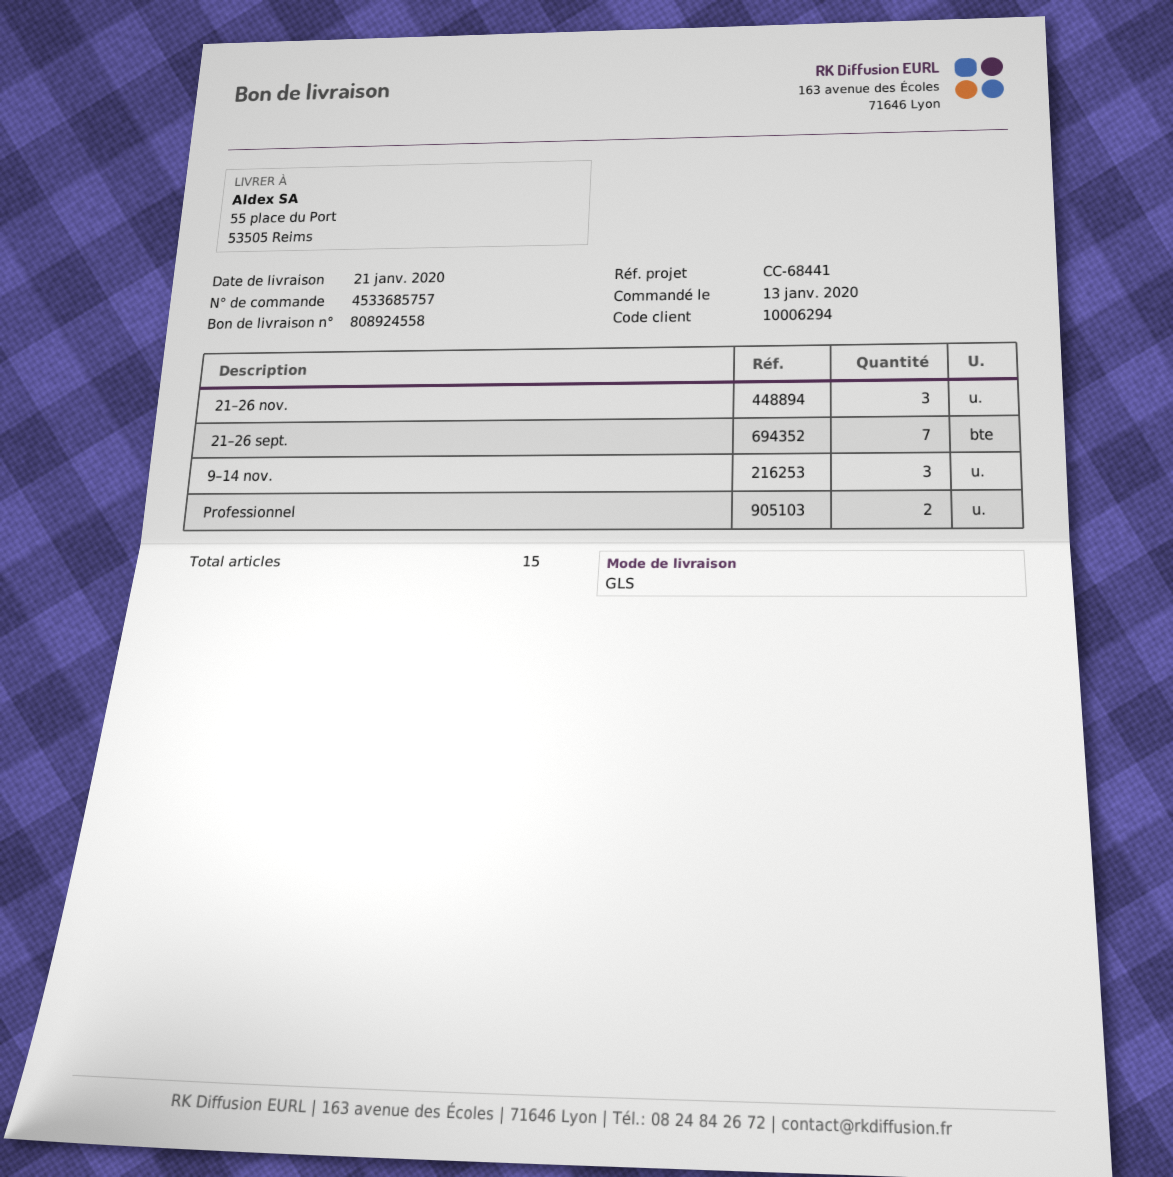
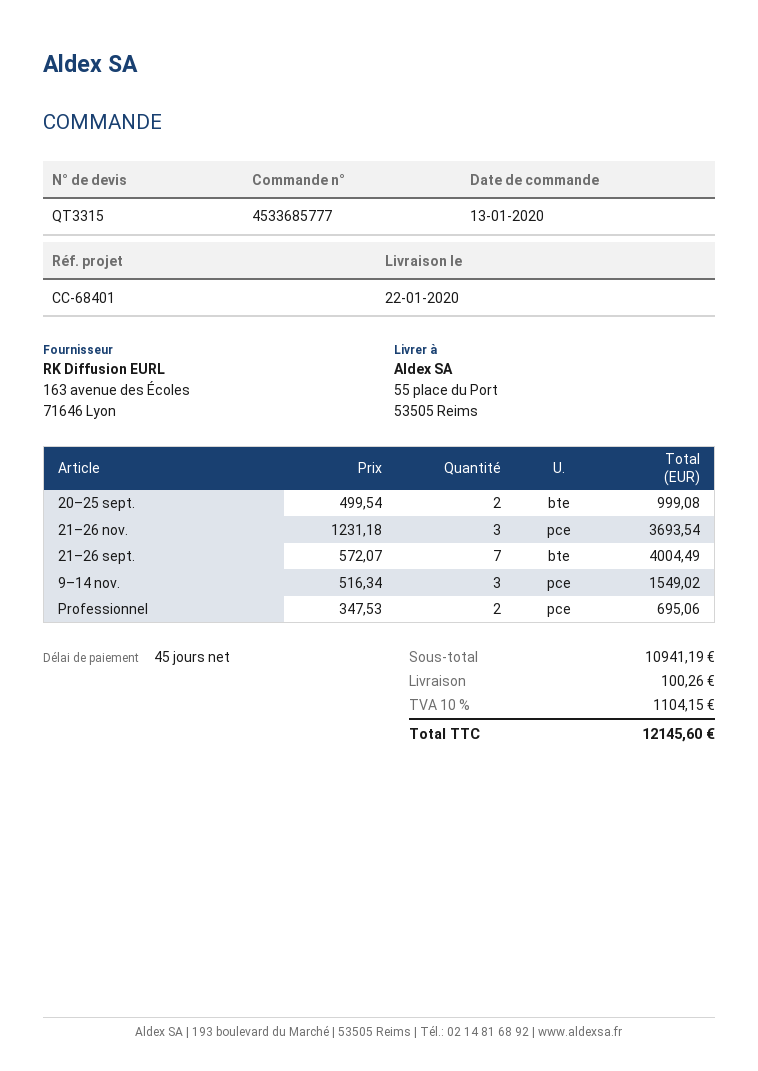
order number: 4533685757 -> 4533685777
delivery date: 2020-01-21 -> 2020-01-22
reference: CC-68441 -> CC-68401
20–25 sept.: none -> 2

